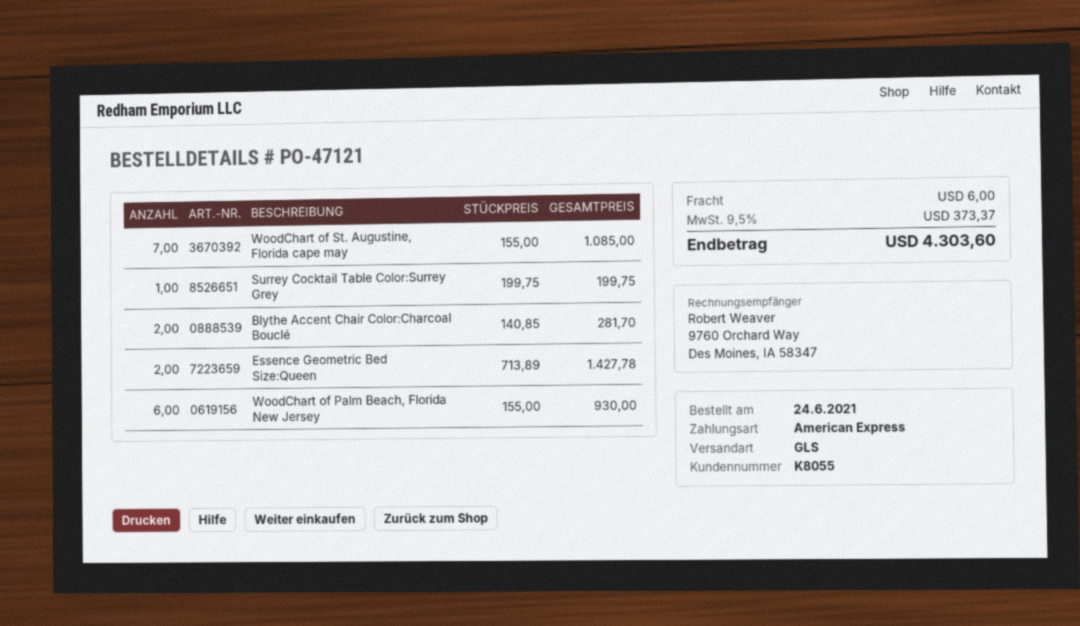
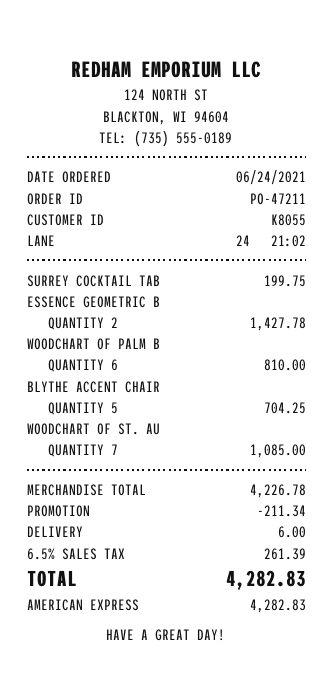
order number: PO-47121 -> PO-47211
Blythe Accent Chair Color:Charcoal Bouclé: 2 for 281.70 -> 5 for 704.25
WoodChart of Palm Beach, Florida New Jersey: 6 for 930.00 -> 6 for 810.00
discount: none -> 211.34
tax: 9.5% = 373.37 -> 6.5% = 261.39
total: 4303.60 -> 4282.83

